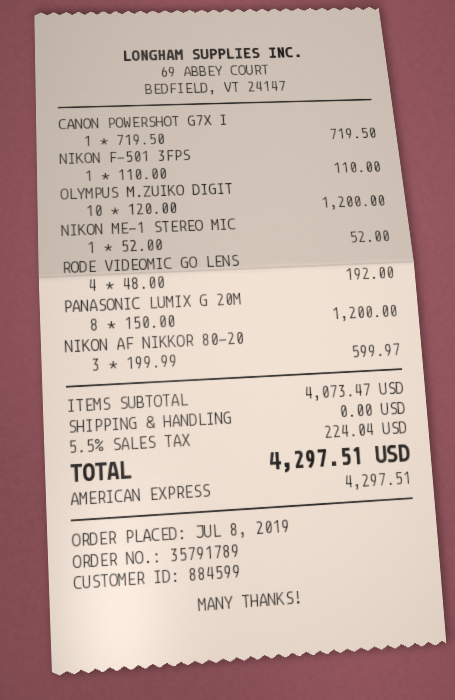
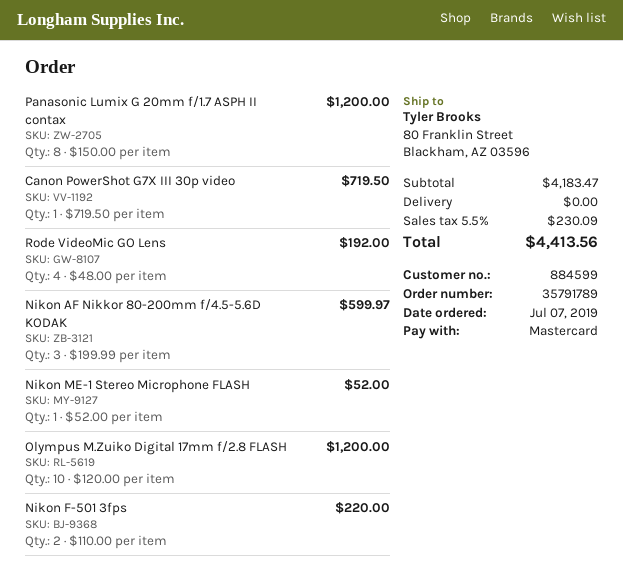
order date: 2019-07-08 -> 2019-07-07
payment method: American Express -> Mastercard
NIKON F-501 3FPS: 1 x 110.00 = 110.00 -> 2 x 110.00 = 220.00
subtotal: 4073.47 -> 4183.47
tax: 5.5% = 224.04 -> 5.5% = 230.09
total: 4297.51 -> 4413.56

